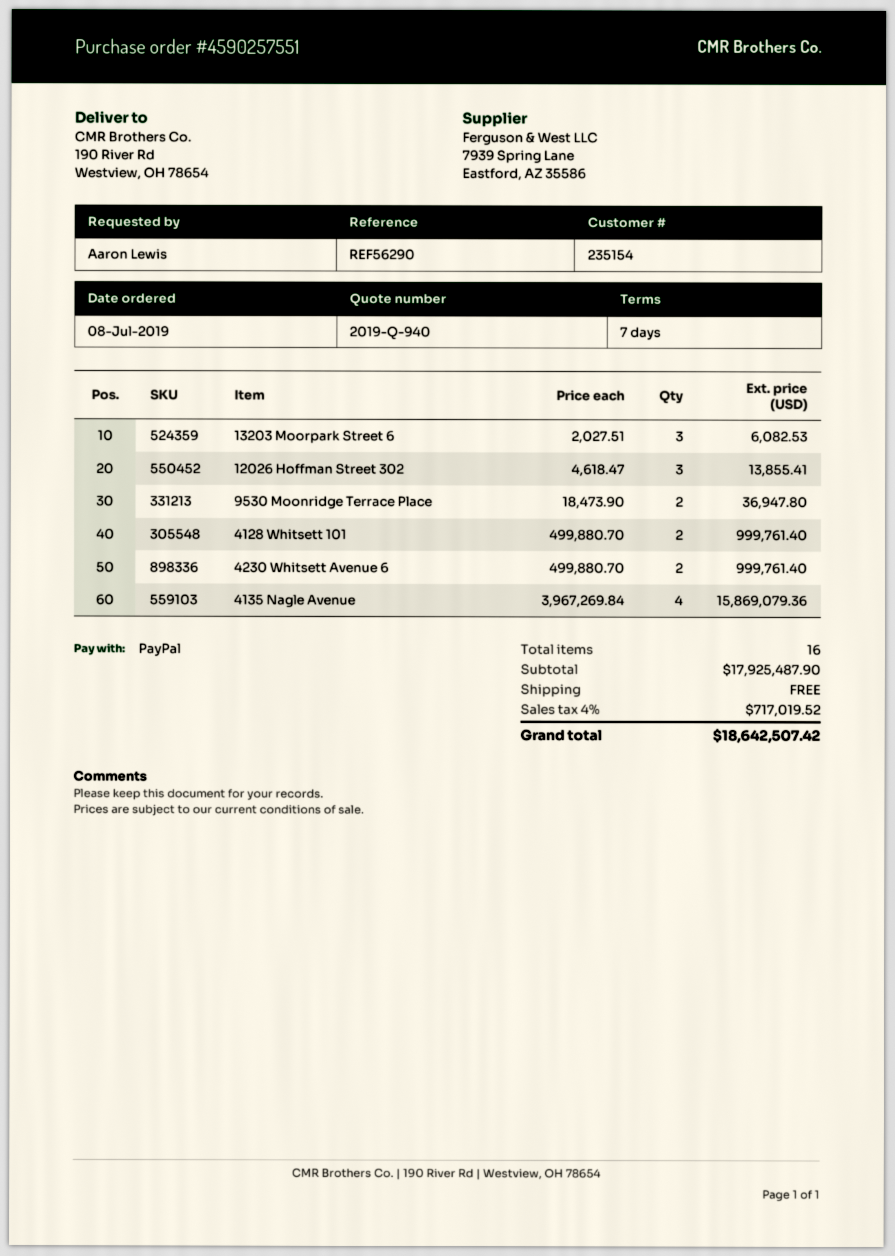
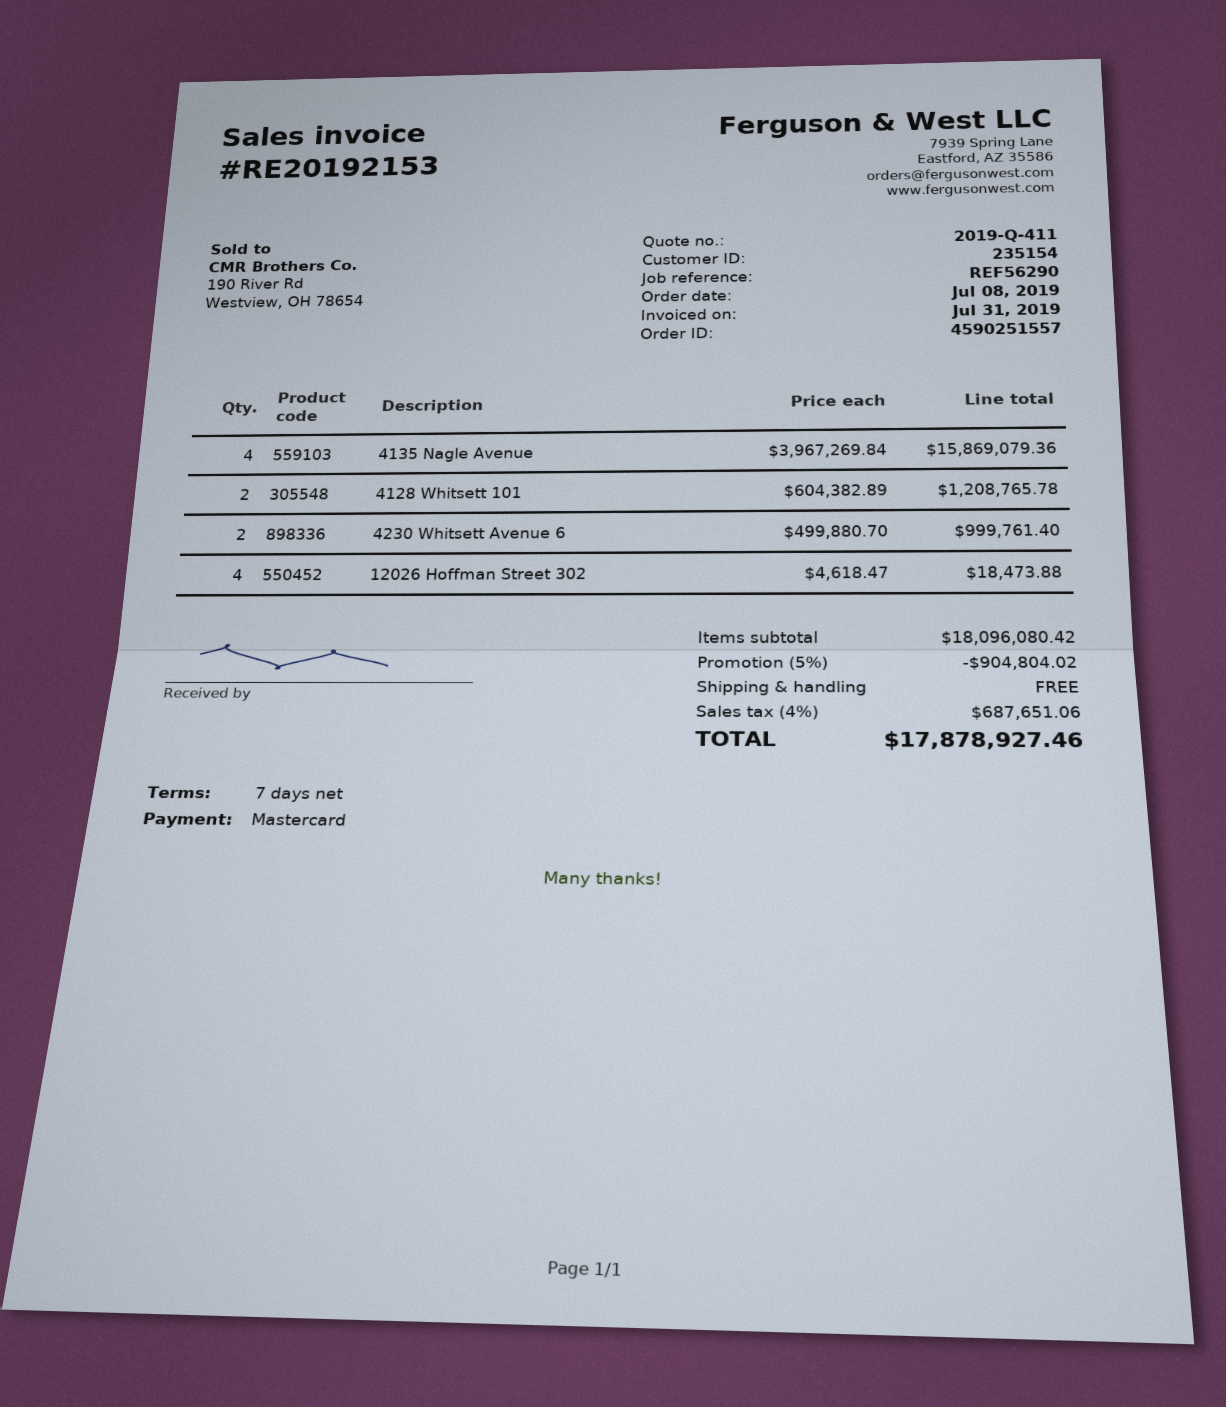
quote number: 2019-Q-940 -> 2019-Q-411
order number: 4590257551 -> 4590251557
payment method: PayPal -> Mastercard
13203 Moorpark Street 6: 3 x 2027.51 = 6082.53 -> none
12026 Hoffman Street 302: 3 x 4618.47 = 13855.41 -> 4 x 4618.47 = 18473.88
9530 Moonridge Terrace Place: 2 x 18473.90 = 36947.80 -> none
4128 Whitsett 101: 2 x 499880.70 = 999761.40 -> 2 x 604382.89 = 1208765.78
subtotal: 17925487.90 -> 18096080.42
discount: none -> 5% = 904804.02
tax: 4% = 717019.52 -> 4% = 687651.06
total: 18642507.42 -> 17878927.46

